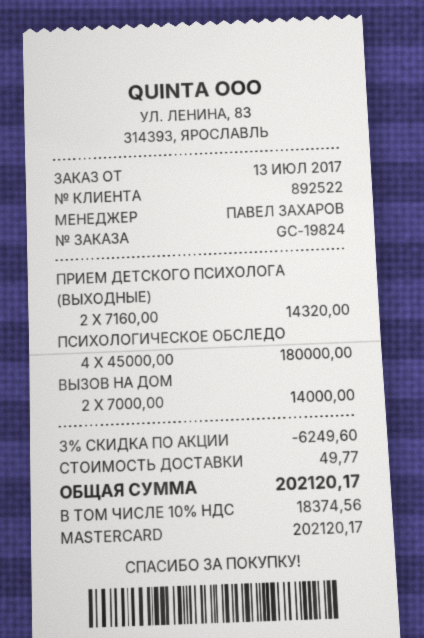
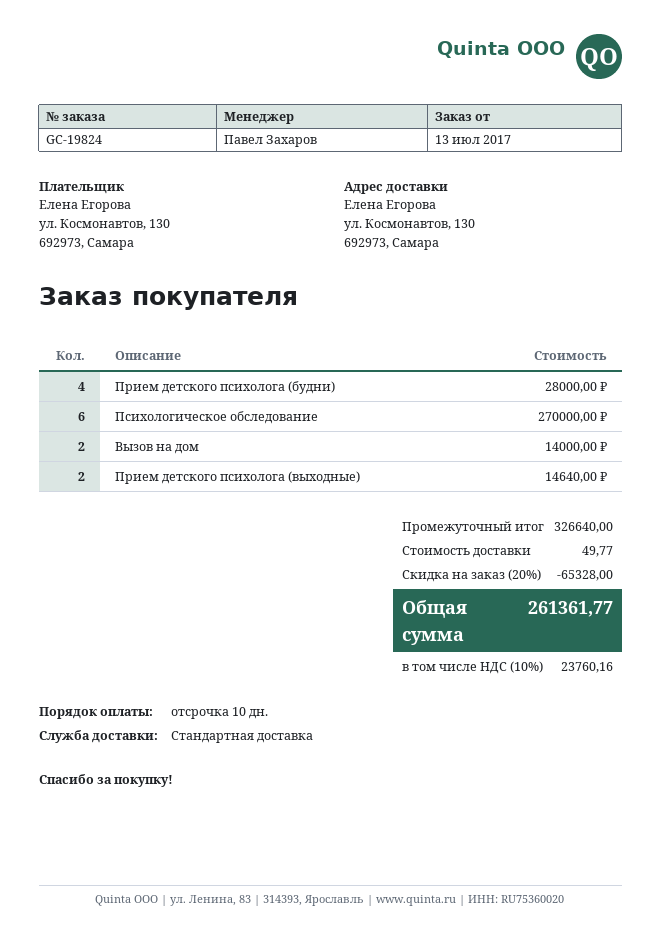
ПРИЕМ ДЕТСКОГО ПСИХОЛОГА (ВЫХОДНЫЕ): 2 for 14320.00 -> 2 for 14640.00
ПСИХОЛОГИЧЕСКОЕ ОБСЛЕДО: 4 for 180000.00 -> 6 for 270000.00
Прием детского психолога (будни): none -> 4 for 28000.00
discount: 3% = 6249.60 -> 20% = 65328.00
tax: 10% = 18374.56 -> 10% = 23760.16
total: 202120.17 -> 261361.77

